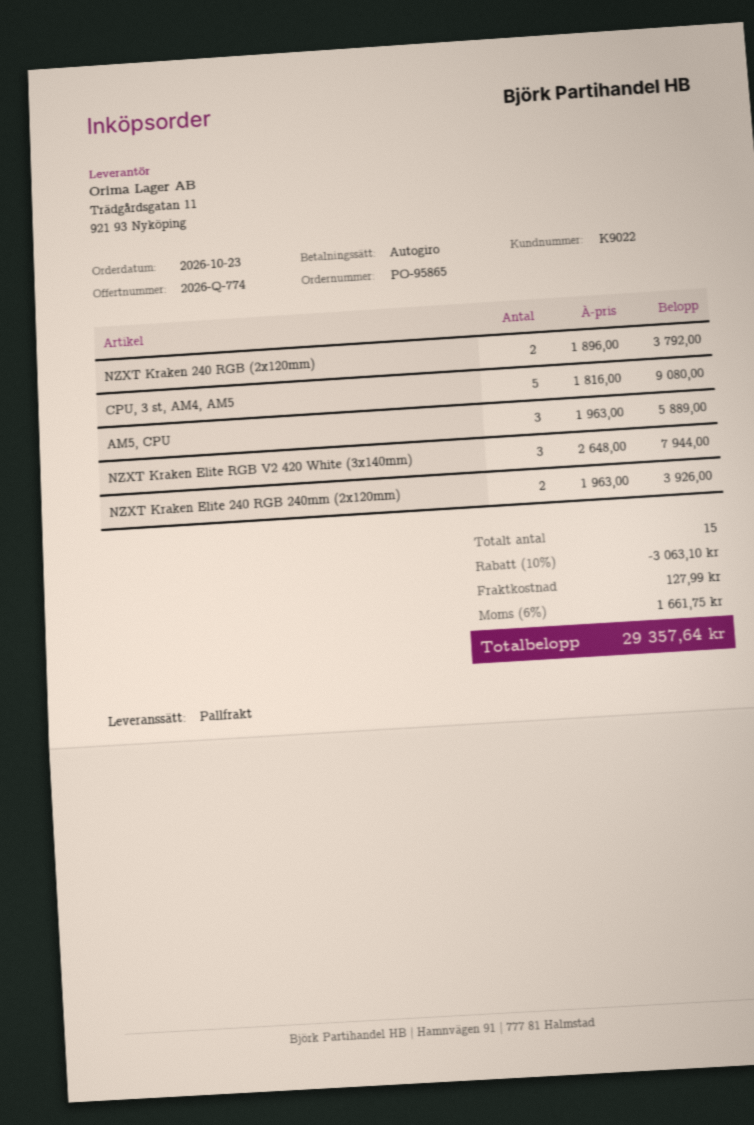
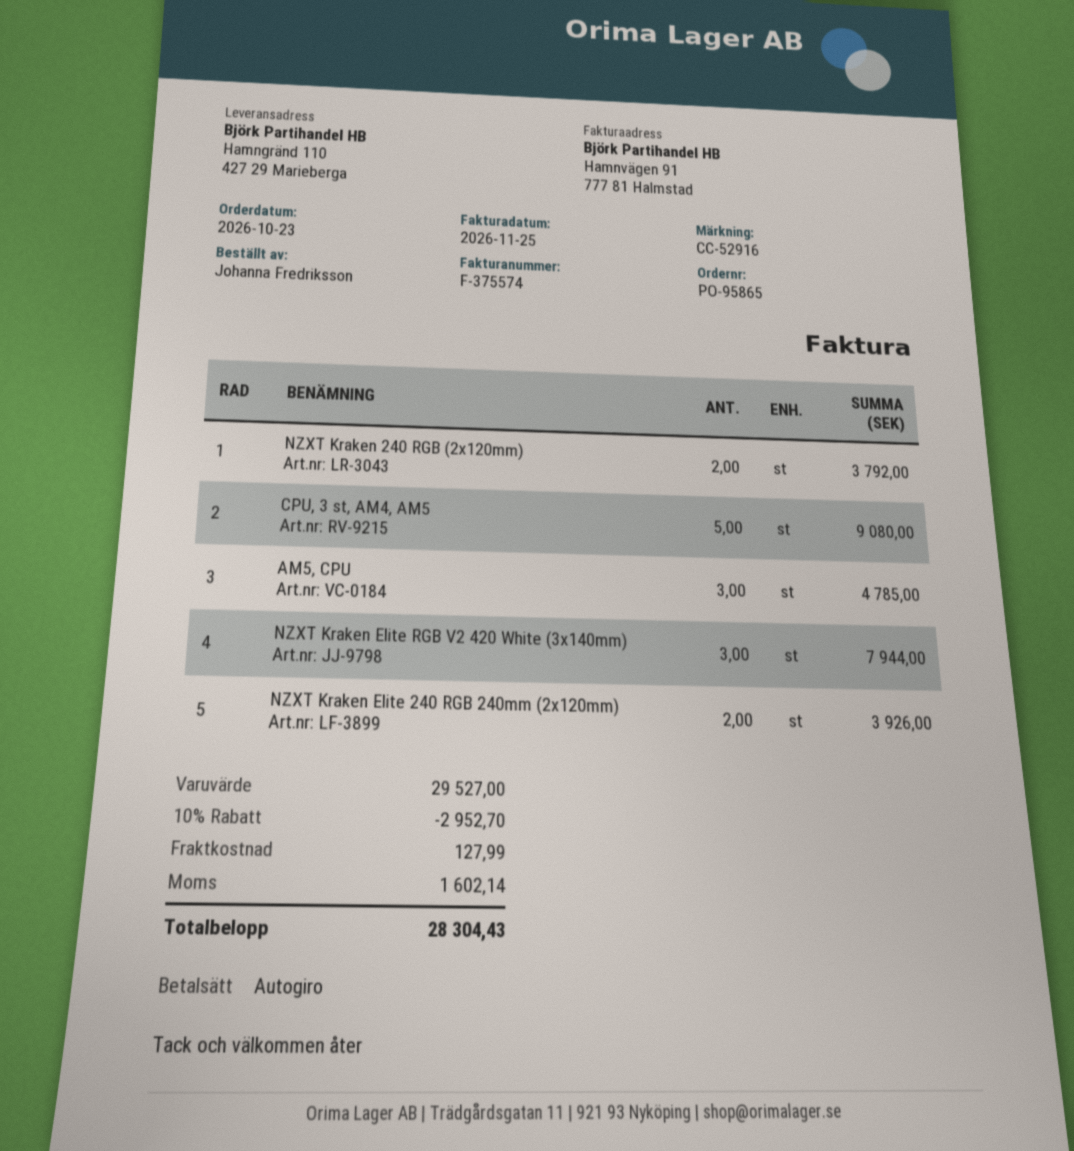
AM5, CPU: 3 for 5889.00 -> 3 for 4785.00
discount: 10% = 3063.10 -> 10% = 2952.70
tax: 1661.75 -> 1602.14
total: 29357.64 -> 28304.43

